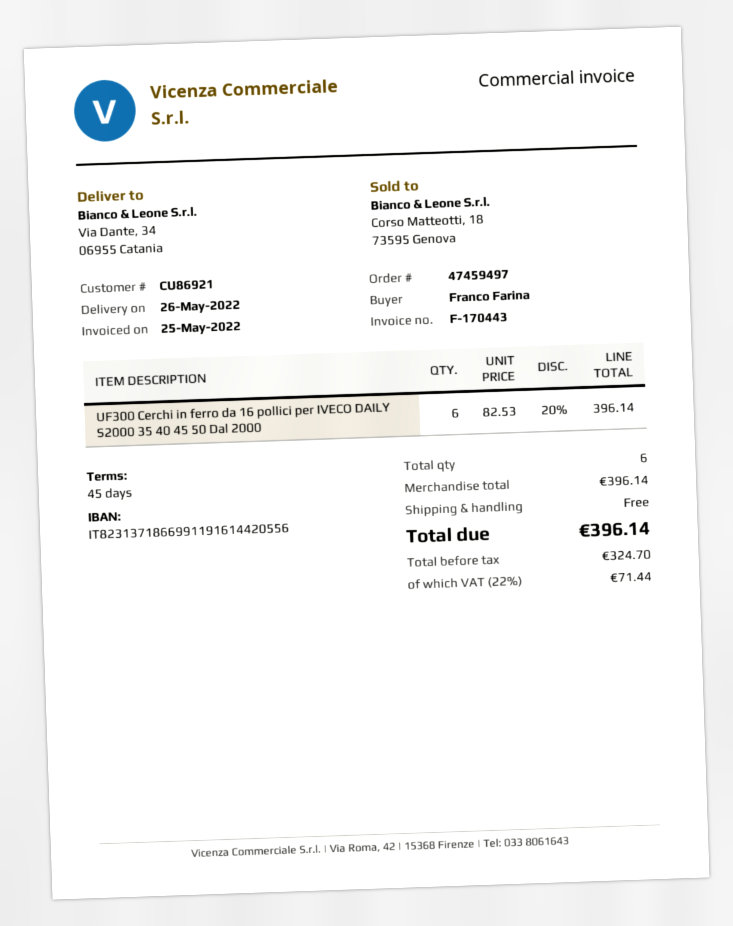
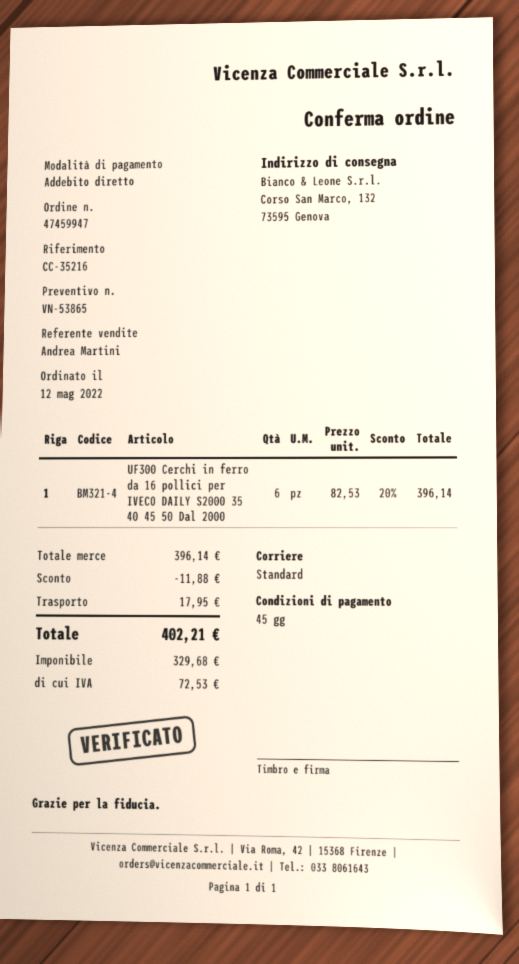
order number: 47459497 -> 47459947
ship to: Via Dante, 34, 06955 Catania -> Corso San Marco, 132, 73595 Genova
discount: none -> 11.88
shipping: 0.00 -> 17.95
net: 324.70 -> 329.68
tax: 71.44 -> 72.53
total: 396.14 -> 402.21

